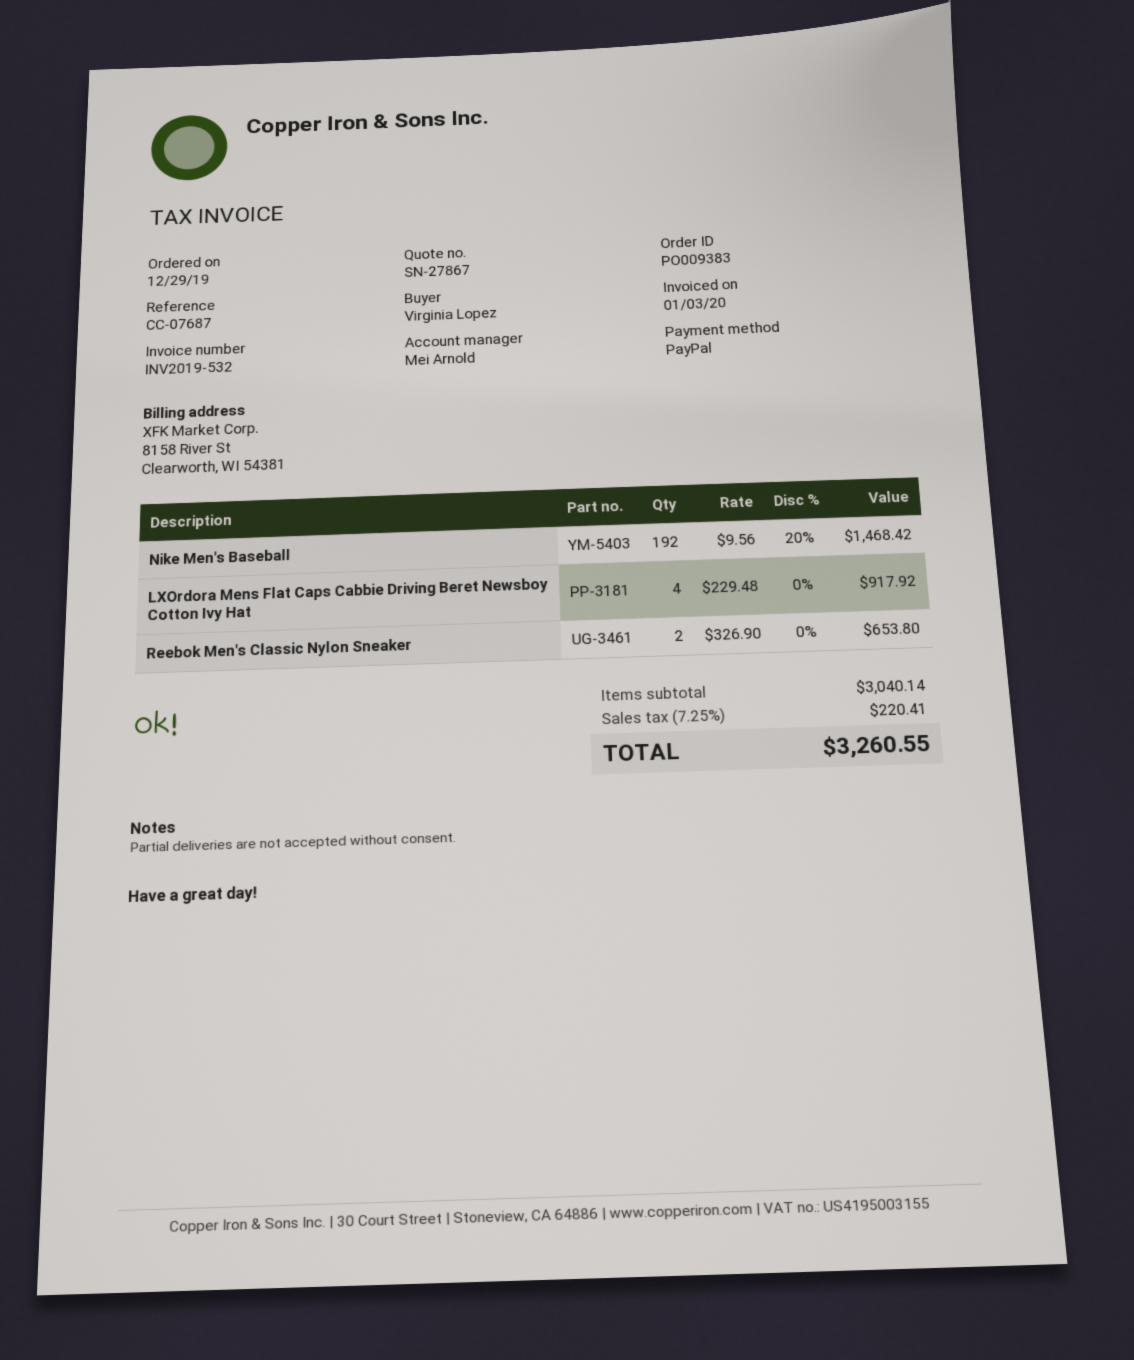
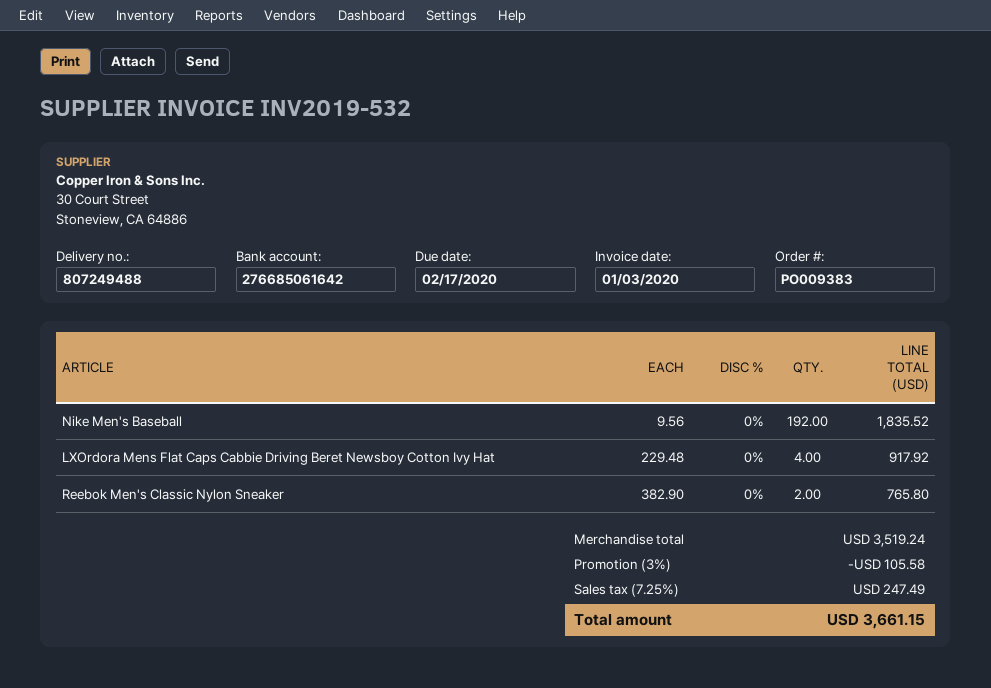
Nike Men's Baseball: 192 x 9.56 - 20% = 1468.42 -> 192 x 9.56 = 1835.52
Reebok Men's Classic Nylon Sneaker: 2 x 326.90 = 653.80 -> 2 x 382.90 = 765.80
subtotal: 3040.14 -> 3519.24
discount: none -> 3% = 105.58
tax: 7.25% = 220.41 -> 7.25% = 247.49
total: 3260.55 -> 3661.15

